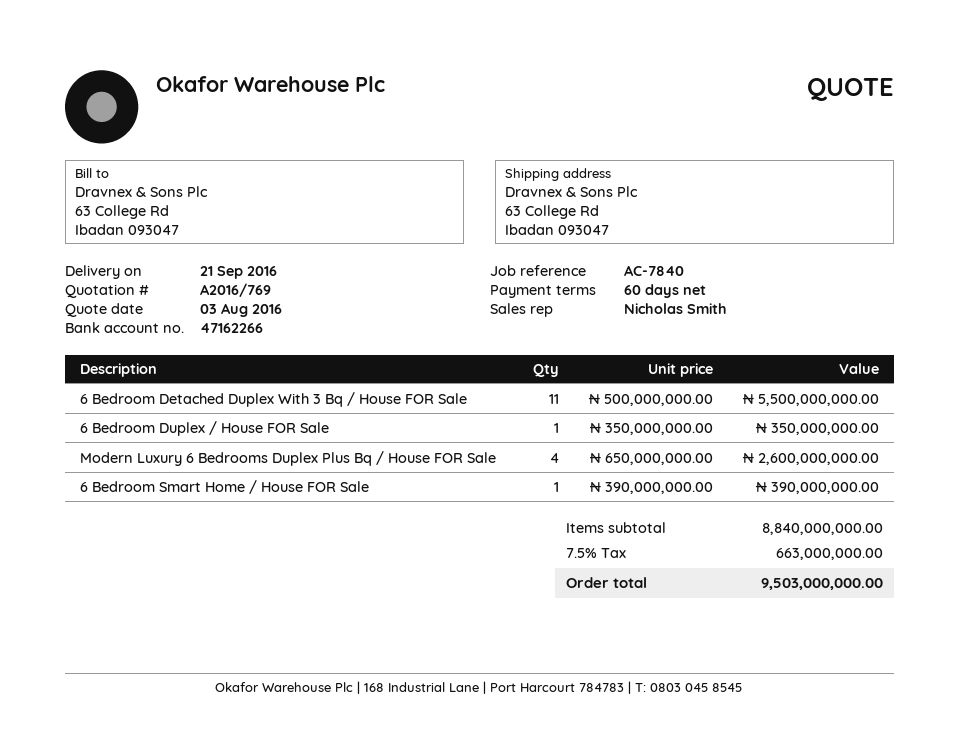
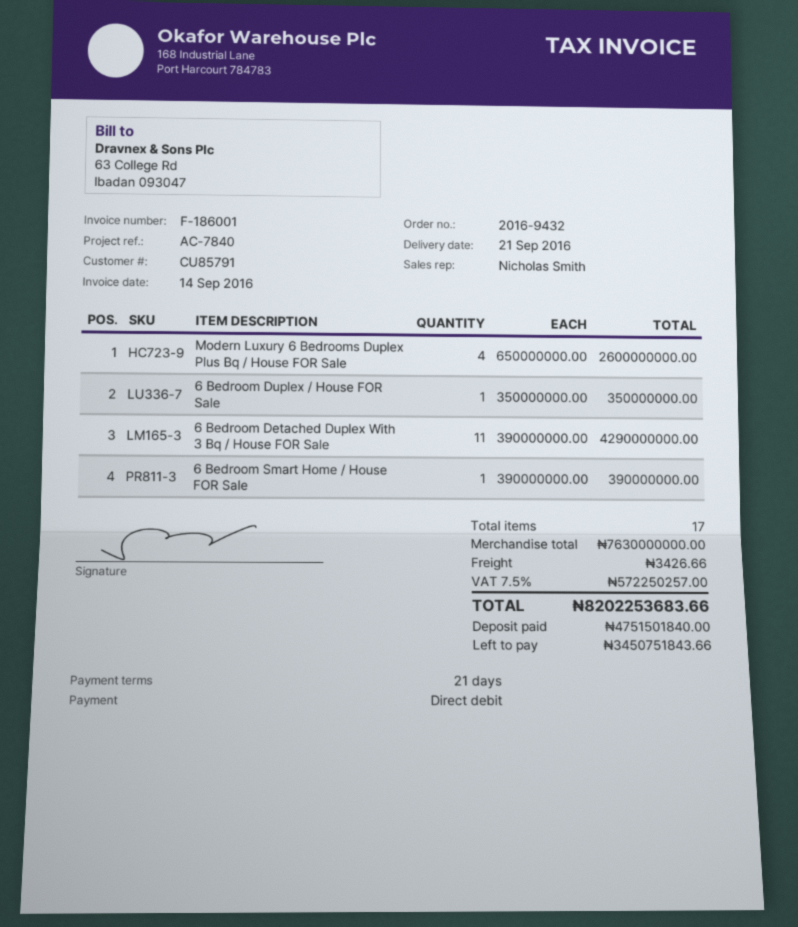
payment terms: 60 days -> 21 days
6 Bedroom Detached Duplex With 3 Bq / House FOR Sale: 11 x 500000000.00 = 5500000000.00 -> 11 x 390000000.00 = 4290000000.00
subtotal: 8840000000.00 -> 7630000000.00
shipping: none -> 3426.66
tax: 7.5% = 663000000.00 -> 7.5% = 572250257.00
total: 9503000000.00 -> 8202253683.66

